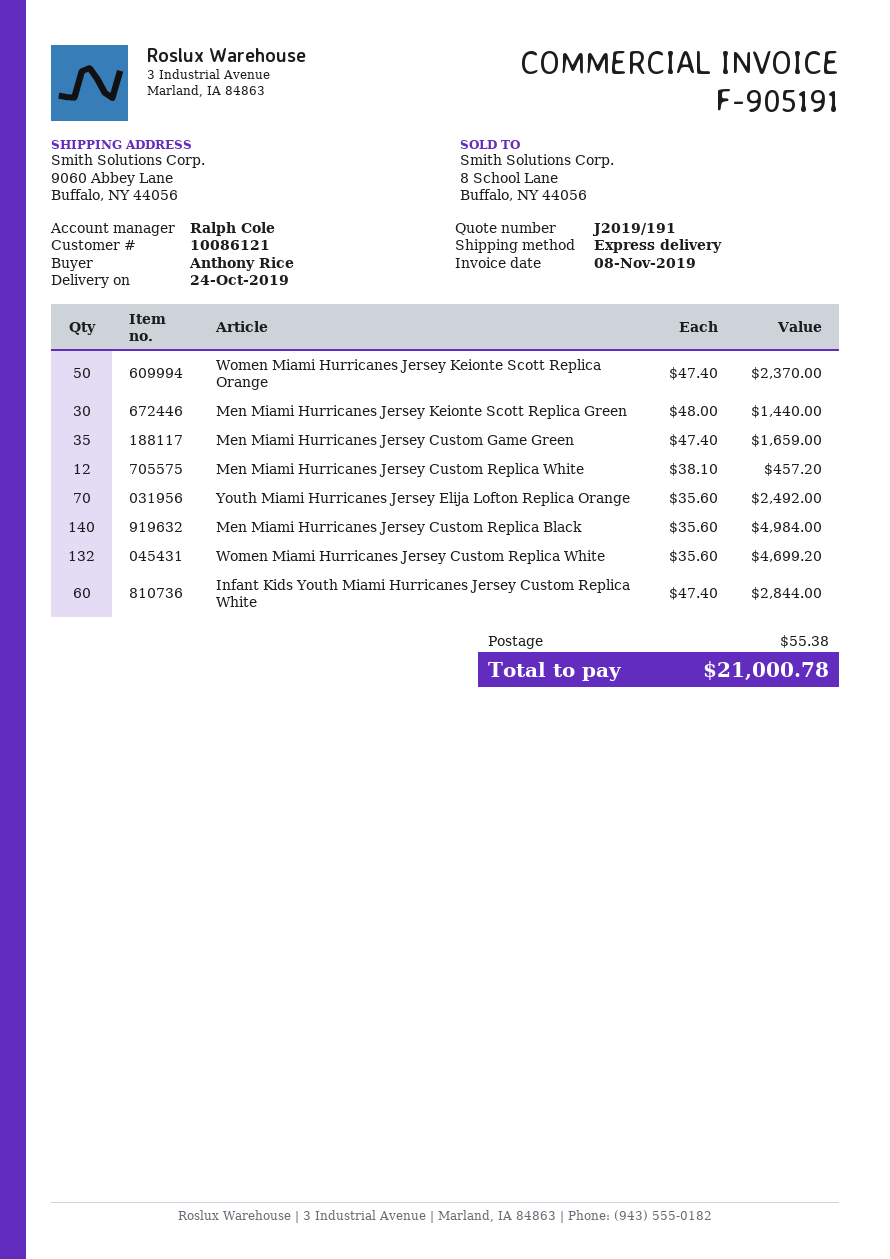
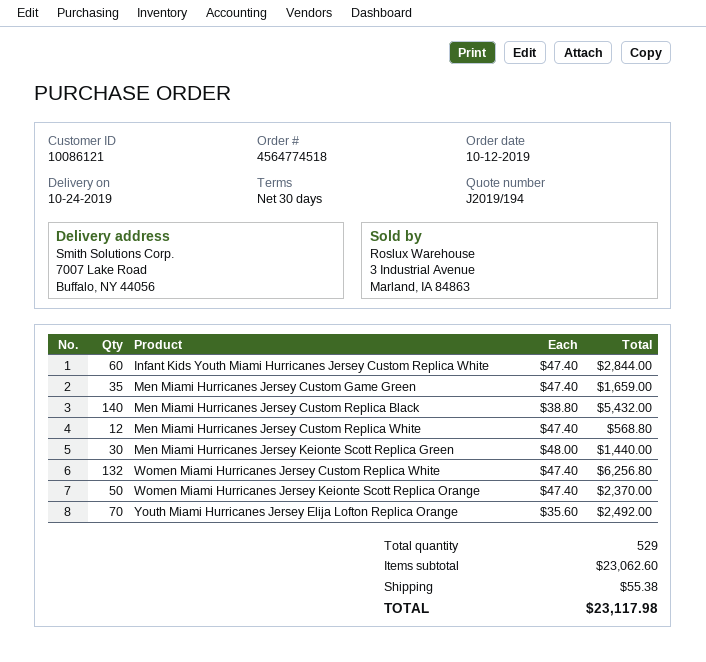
quote number: J2019/191 -> J2019/194
ship to: 9060 Abbey Lane, Buffalo, NY 44056 -> 7007 Lake Road, Buffalo, NY 44056
Men Miami Hurricanes Jersey Custom Replica White: 12 x 38.10 = 457.20 -> 12 x 47.40 = 568.80
Men Miami Hurricanes Jersey Custom Replica Black: 140 x 35.60 = 4984.00 -> 140 x 38.80 = 5432.00
Women Miami Hurricanes Jersey Custom Replica White: 132 x 35.60 = 4699.20 -> 132 x 47.40 = 6256.80
total: 21000.78 -> 23117.98

